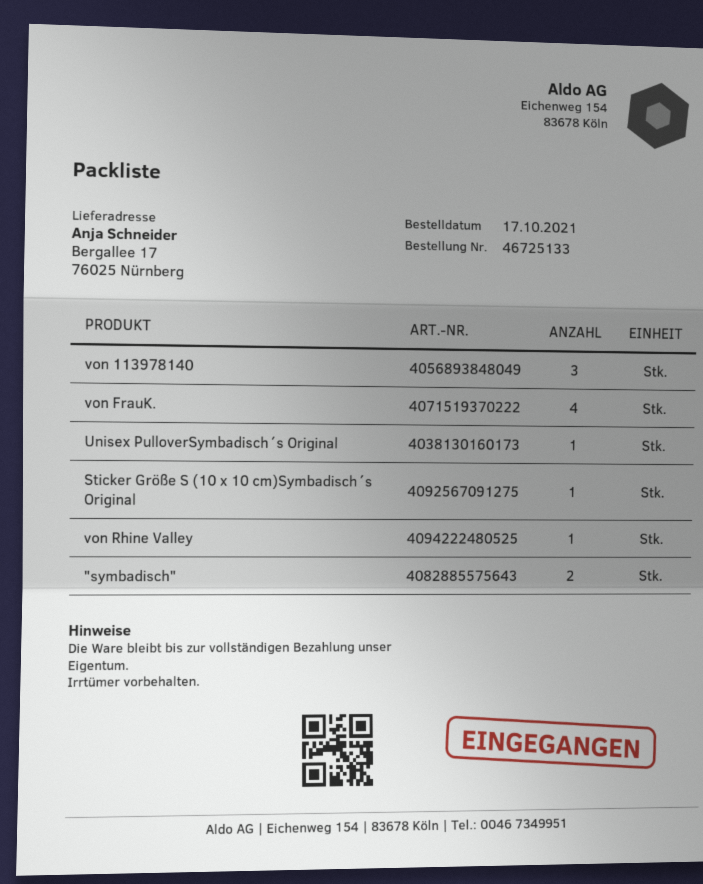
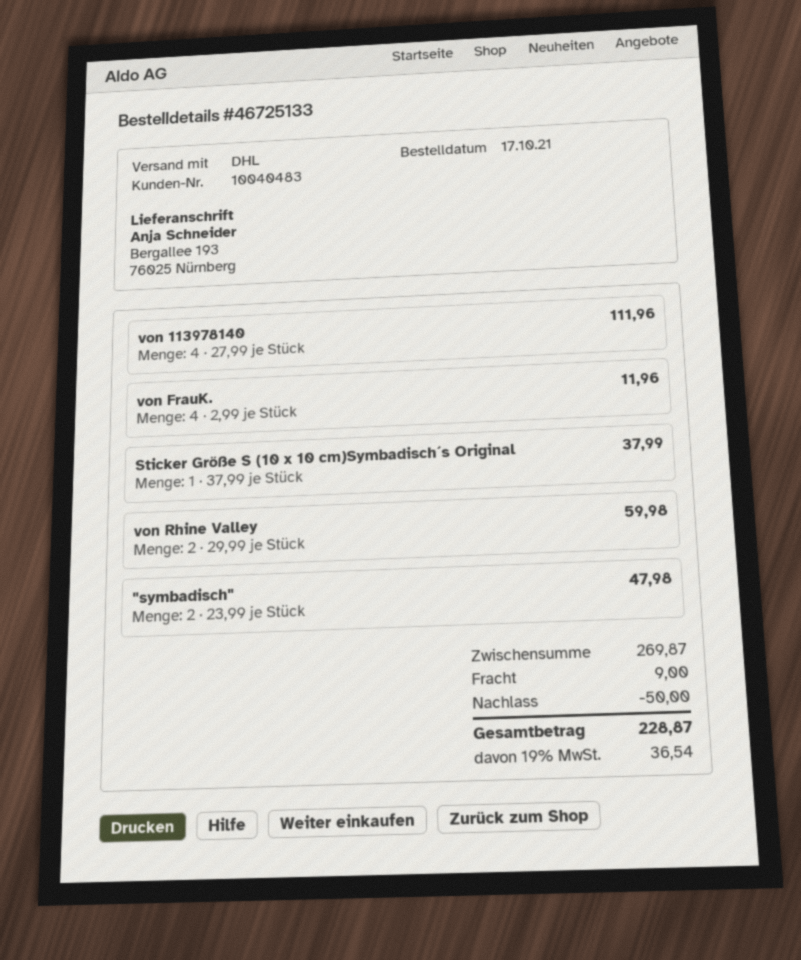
ship to: Bergallee 17, 76025 Nürnberg -> Bergallee 193, 76025 Nürnberg
von 113978140: 3 -> 4
Unisex PulloverSymbadisch´s Original: 1 -> none
von Rhine Valley: 1 -> 2

